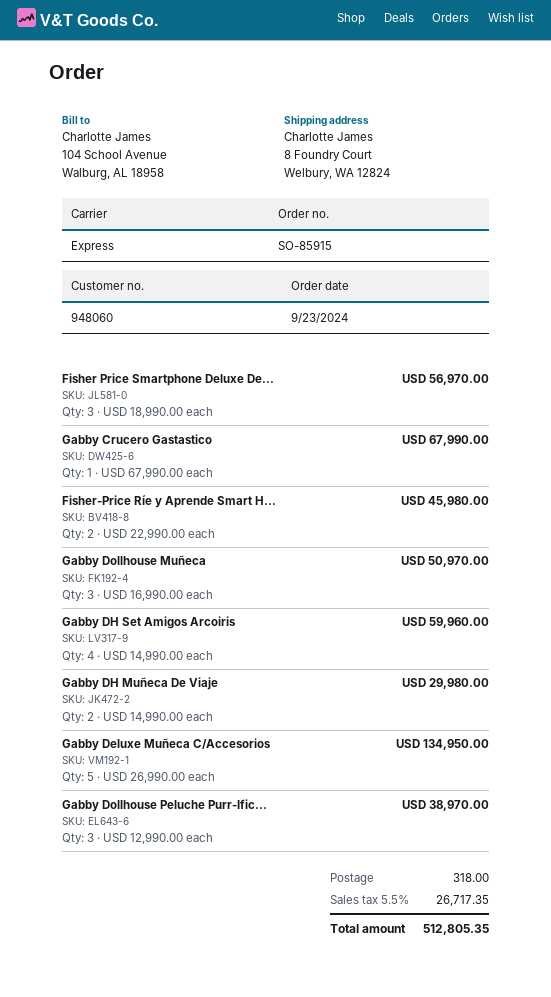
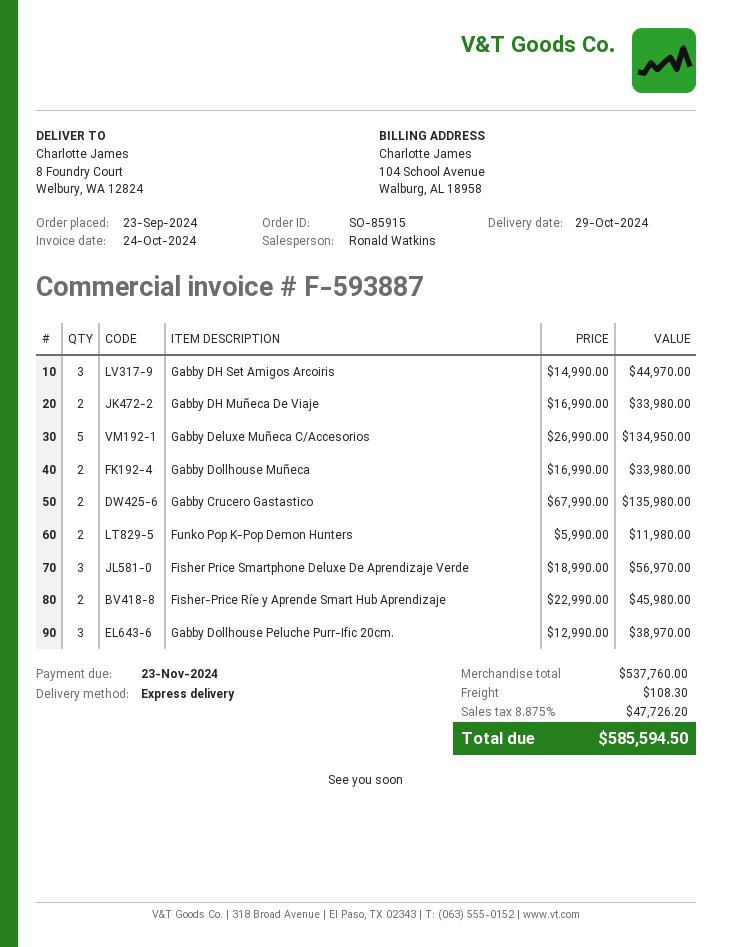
Gabby Crucero Gastastico: 1 x 67990.00 = 67990.00 -> 2 x 67990.00 = 135980.00
Gabby Dollhouse Muñeca: 3 x 16990.00 = 50970.00 -> 2 x 16990.00 = 33980.00
Gabby DH Set Amigos Arcoiris: 4 x 14990.00 = 59960.00 -> 3 x 14990.00 = 44970.00
Gabby DH Muñeca De Viaje: 2 x 14990.00 = 29980.00 -> 2 x 16990.00 = 33980.00
Funko Pop K-Pop Demon Hunters: none -> 2 x 5990.00 = 11980.00
shipping: 318.00 -> 108.30
tax: 5.5% = 26717.35 -> 8.875% = 47726.20
total: 512805.35 -> 585594.50

